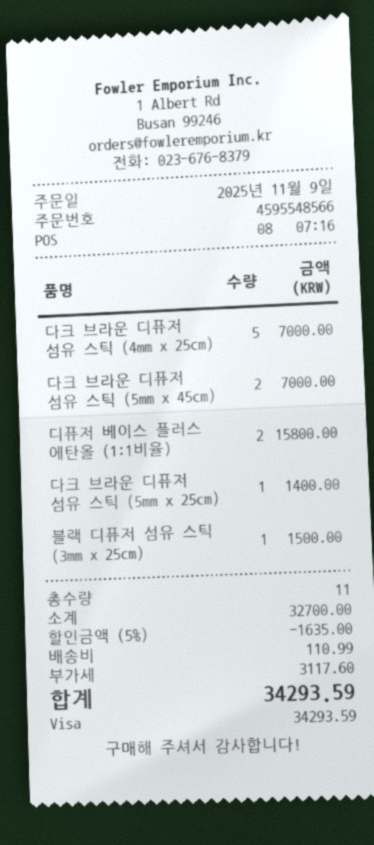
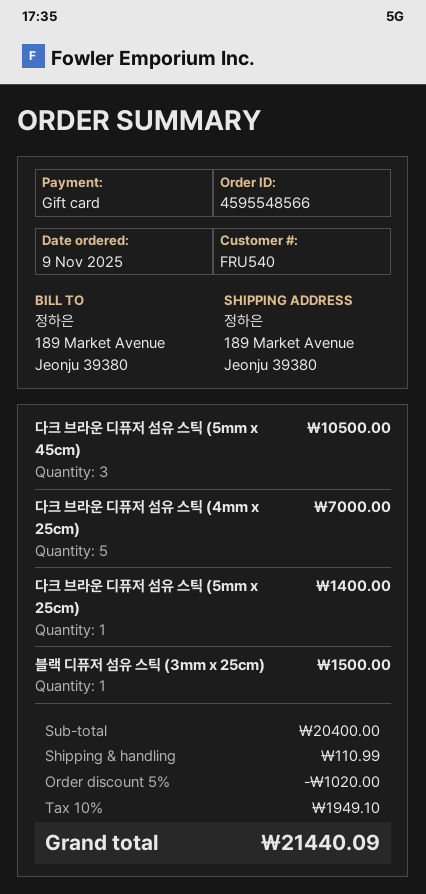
payment method: Visa -> gift card
다크 브라운 디퓨저 섬유 스틱 (5mm x 45cm): 2 for 7000.00 -> 3 for 10500.00
디퓨저 베이스 플러스 에탄올 (1:1비율): 2 for 15800.00 -> none
subtotal: 32700.00 -> 20400.00
discount: 5% = 1635.00 -> 5% = 1020.00
tax: 3117.60 -> 1949.10
total: 34293.59 -> 21440.09

